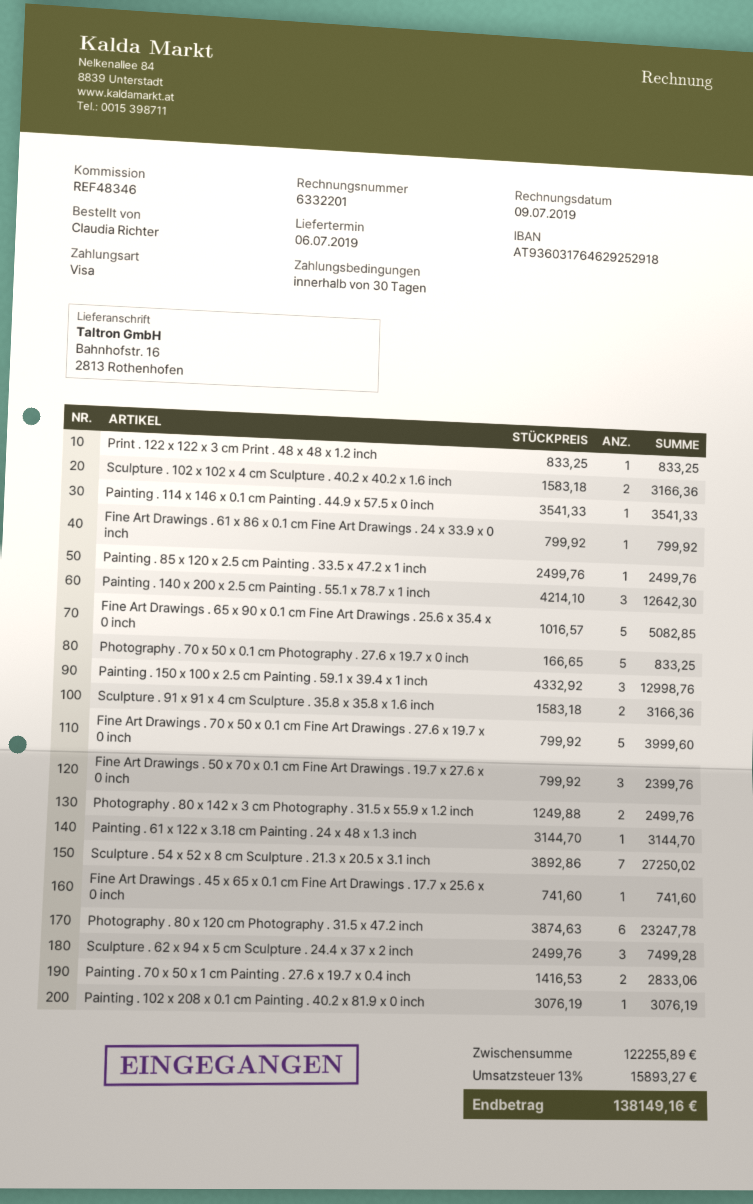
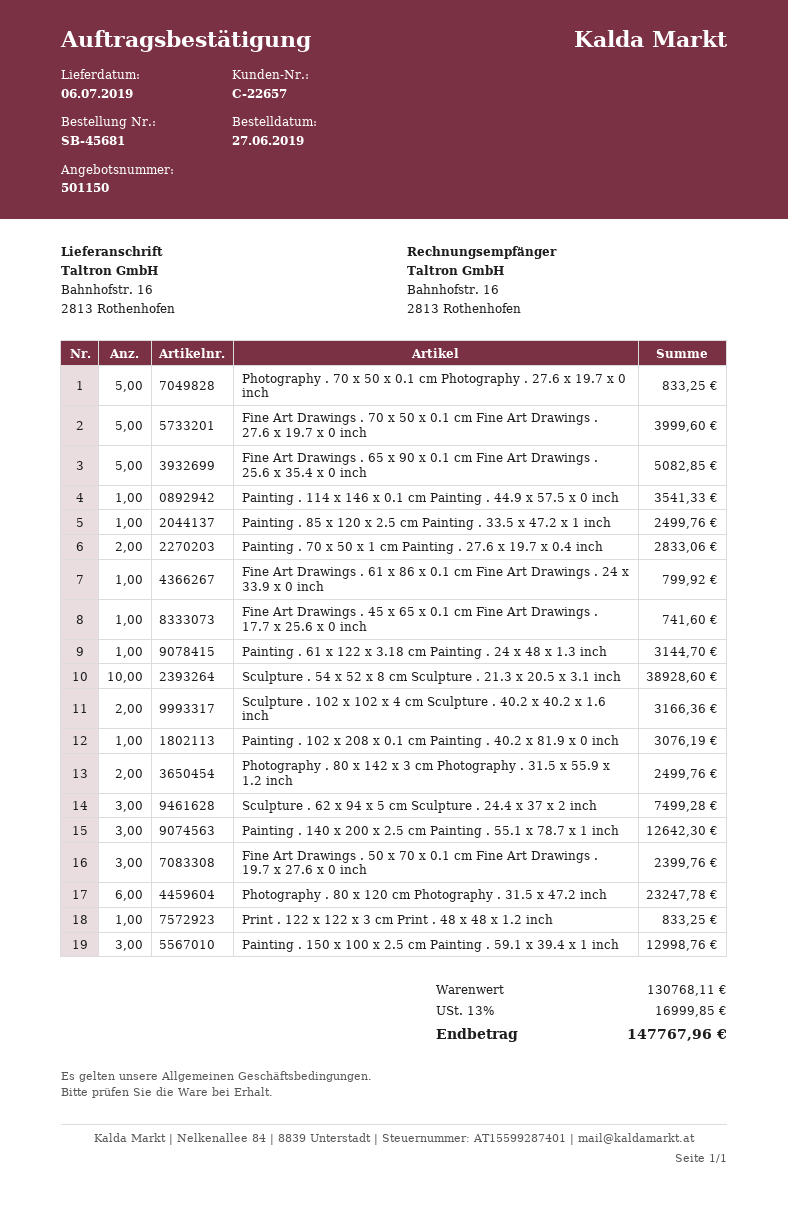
Sculpture . 91 x 91 x 4 cm Sculpture . 35.8 x 35.8 x 1.6 inch: 2 for 3166.36 -> none
Sculpture . 54 x 52 x 8 cm Sculpture . 21.3 x 20.5 x 3.1 inch: 7 for 27250.02 -> 10 for 38928.60
subtotal: 122255.89 -> 130768.11
tax: 13% = 15893.27 -> 13% = 16999.85
total: 138149.16 -> 147767.96

